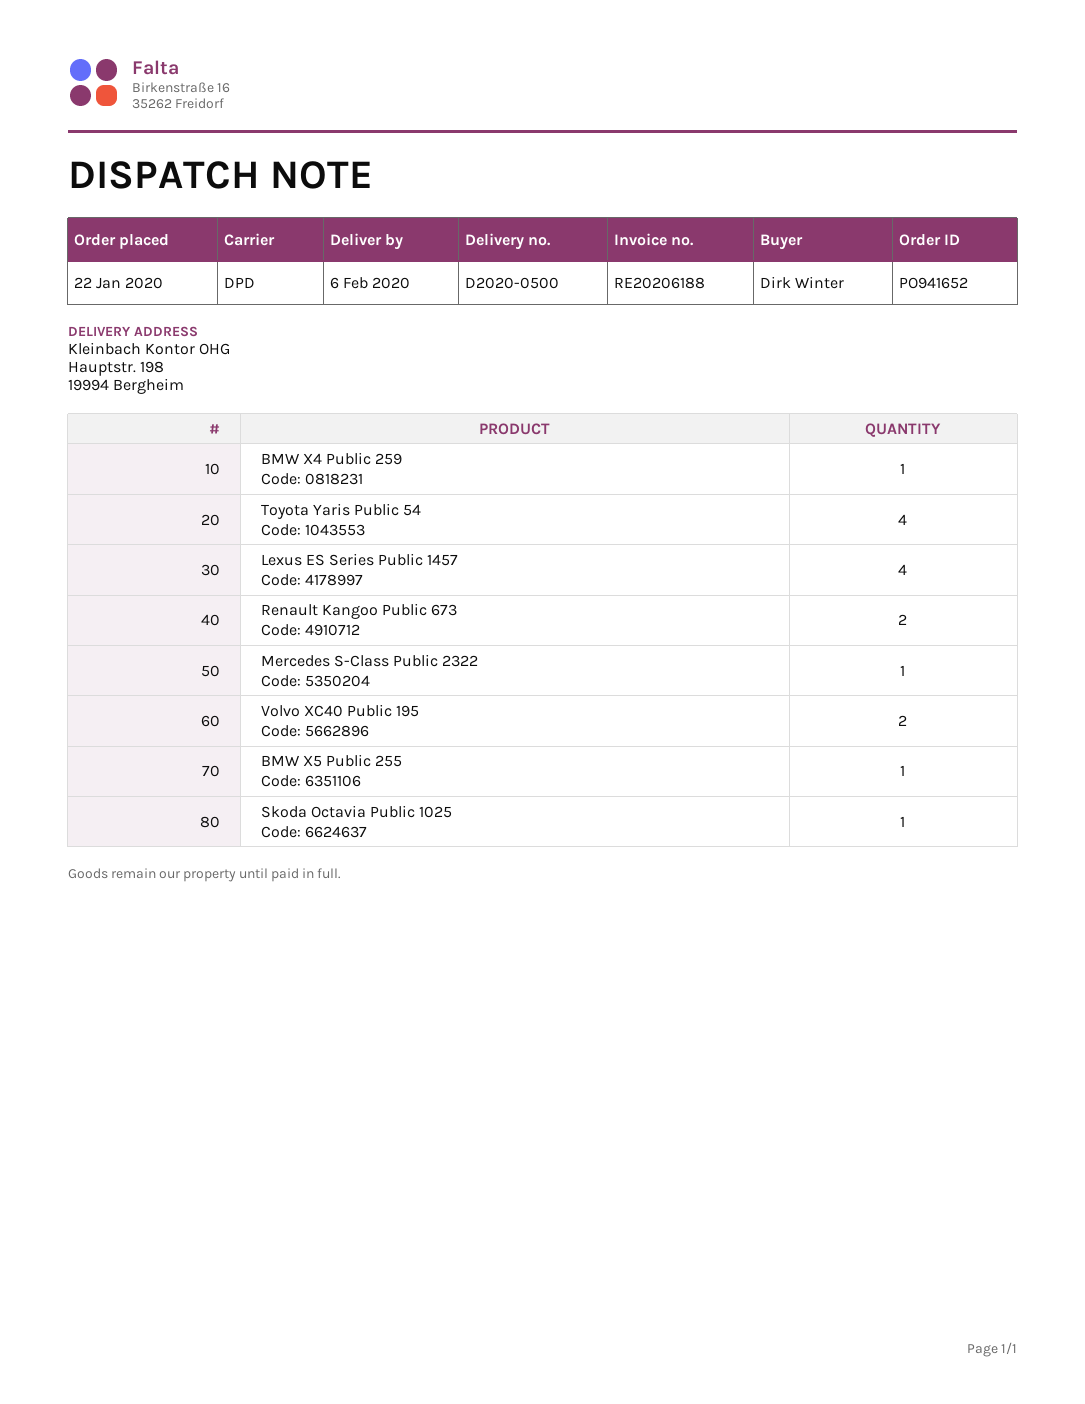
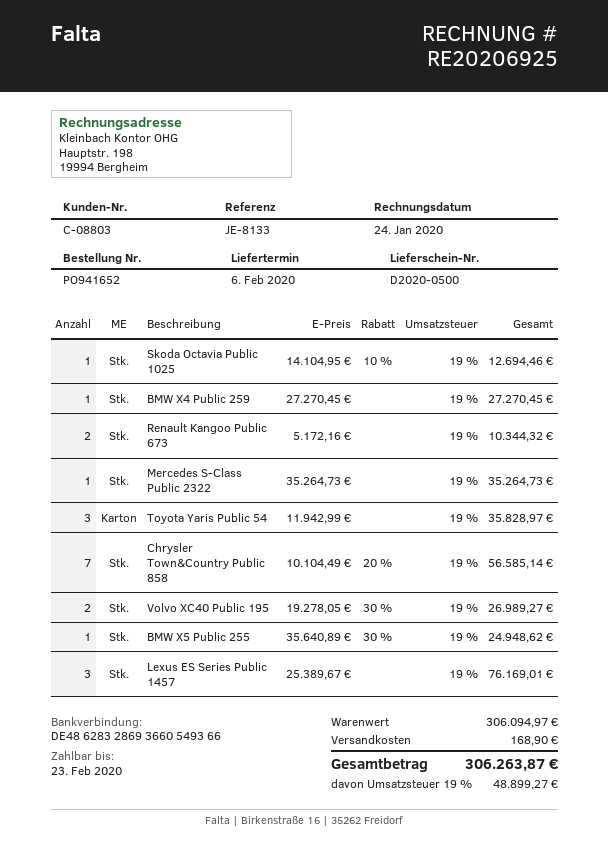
invoice number: RE20206188 -> RE20206925
Toyota Yaris Public 54: 4 -> 3
Lexus ES Series Public 1457: 4 -> 3
Chrysler Town&Country Public 858: none -> 7

